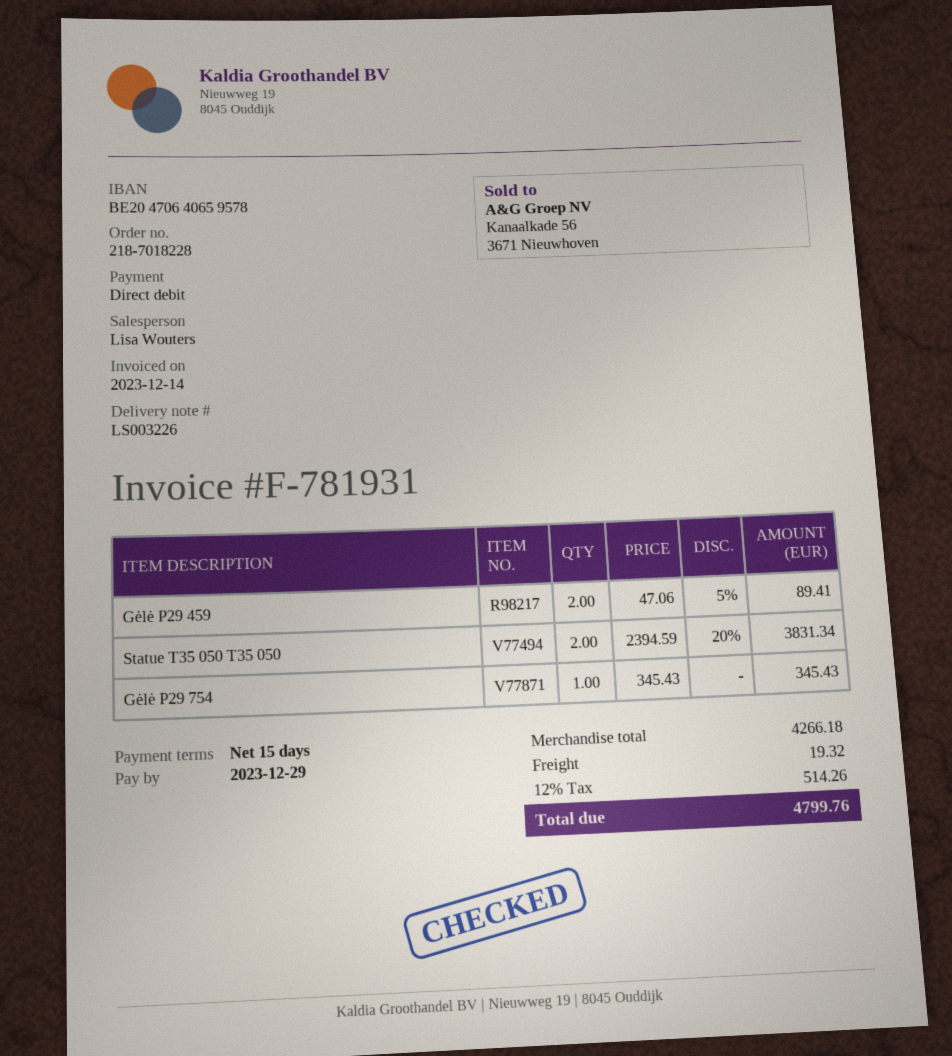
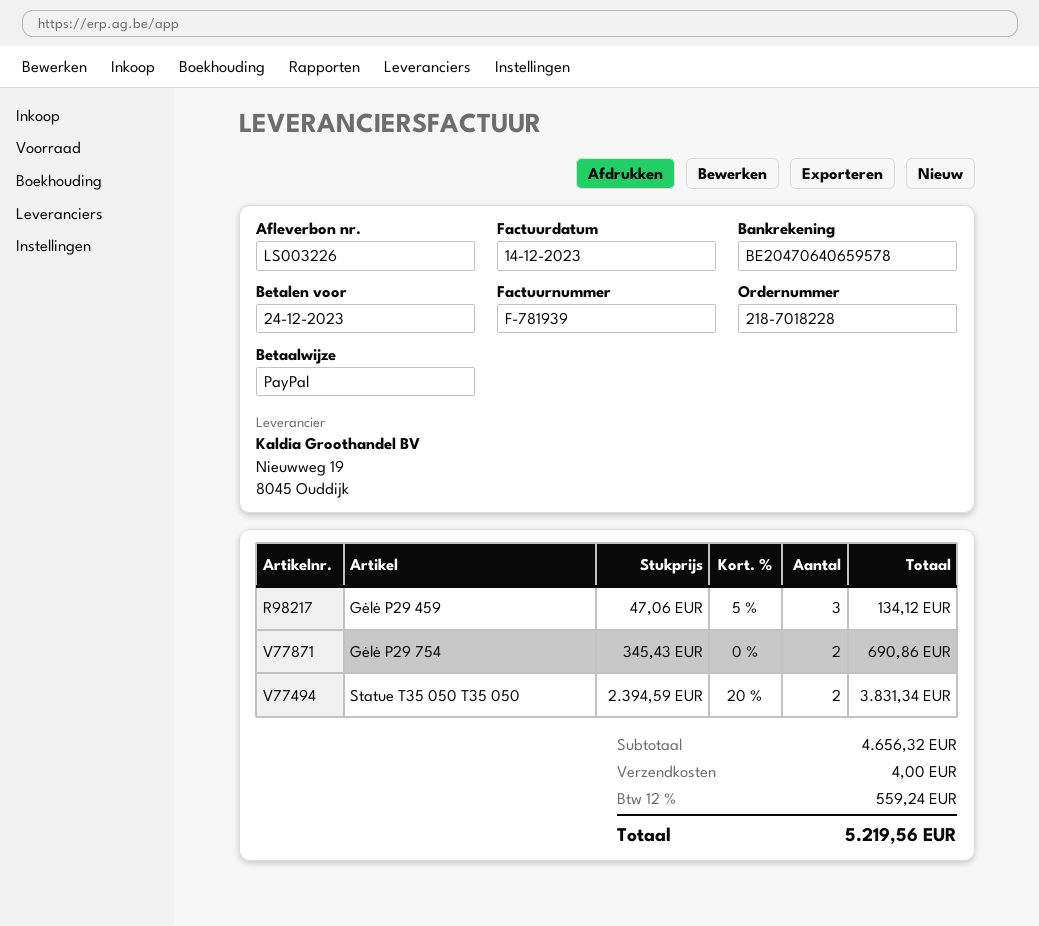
invoice number: F-781931 -> F-781939
due date: 2023-12-29 -> 2023-12-24
payment method: direct debit -> PayPal
Gėlė P29 459: 2 x 47.06 - 5% = 89.41 -> 3 x 47.06 - 5% = 134.12
Gėlė P29 754: 1 x 345.43 = 345.43 -> 2 x 345.43 = 690.86
subtotal: 4266.18 -> 4656.32
shipping: 19.32 -> 4.00
tax: 12% = 514.26 -> 12% = 559.24
total: 4799.76 -> 5219.56

